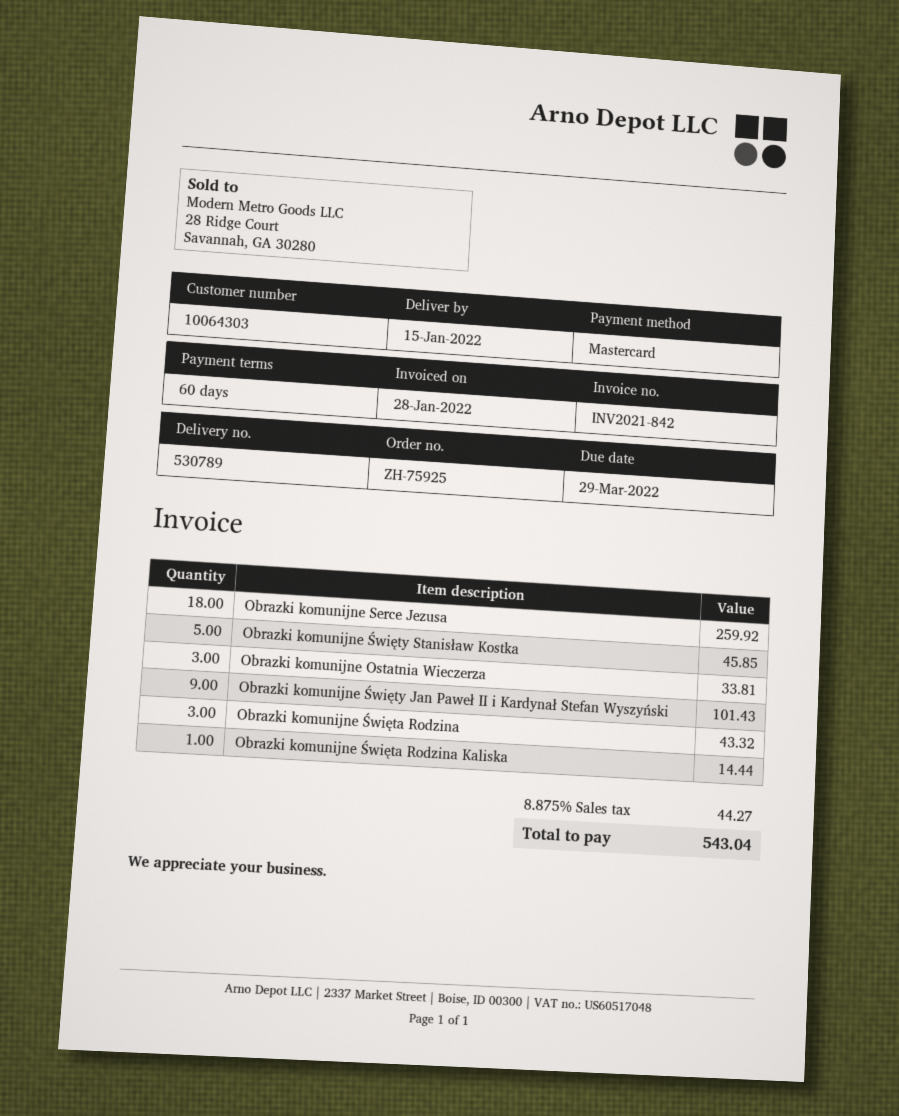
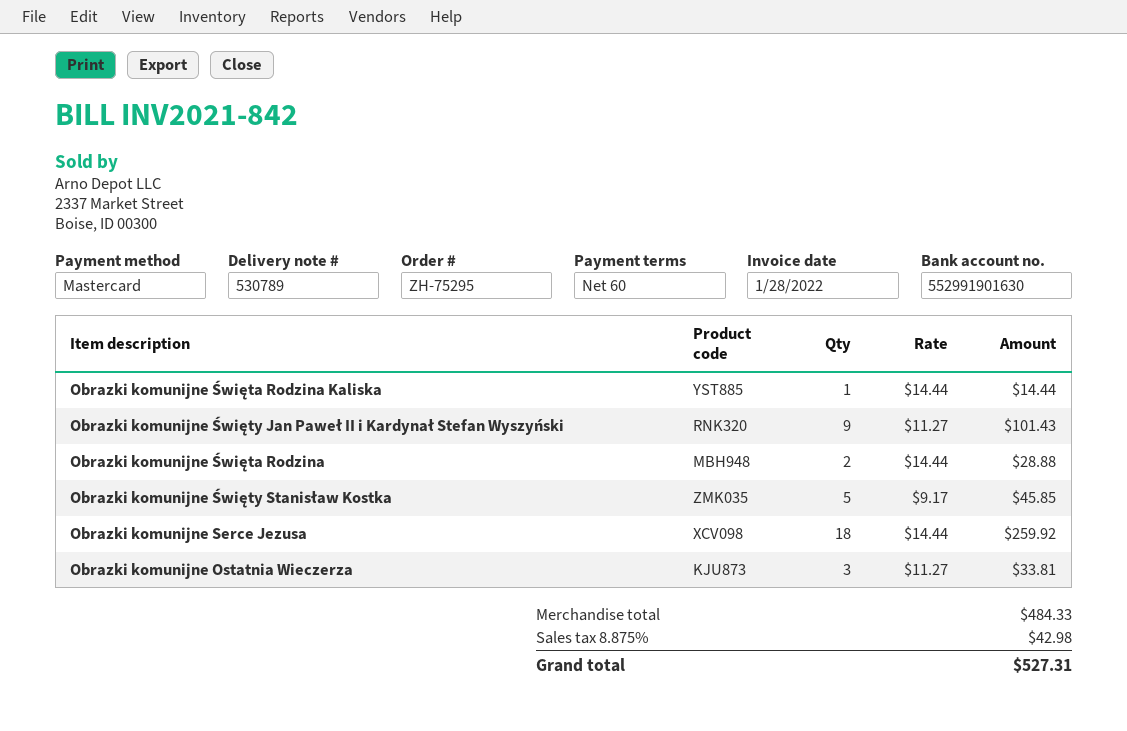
order number: ZH-75925 -> ZH-75295
Obrazki komunijne Święta Rodzina: 3 for 43.32 -> 2 for 28.88
tax: 8.875% = 44.27 -> 8.875% = 42.98
total: 543.04 -> 527.31

